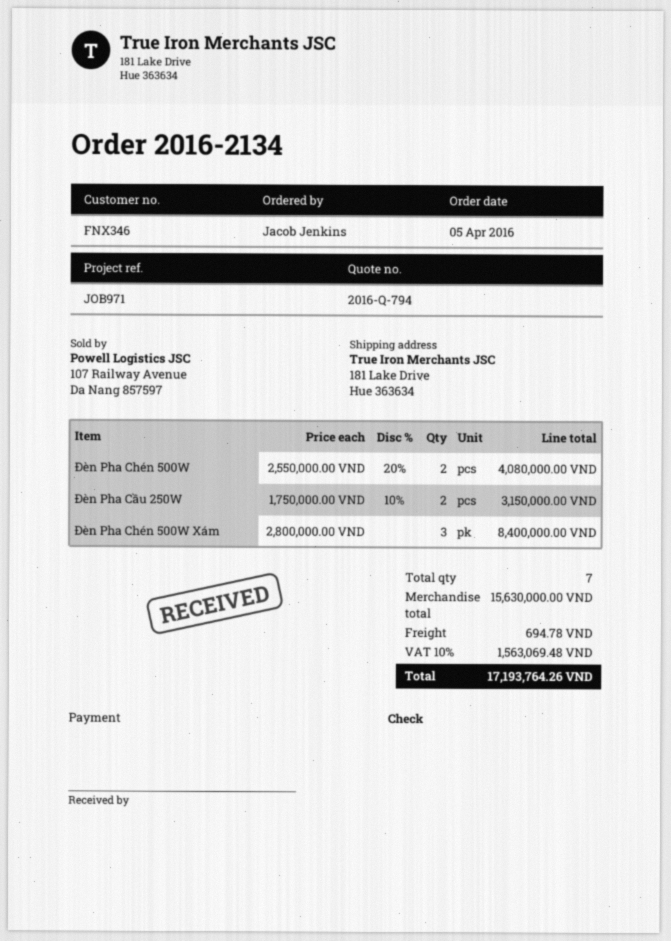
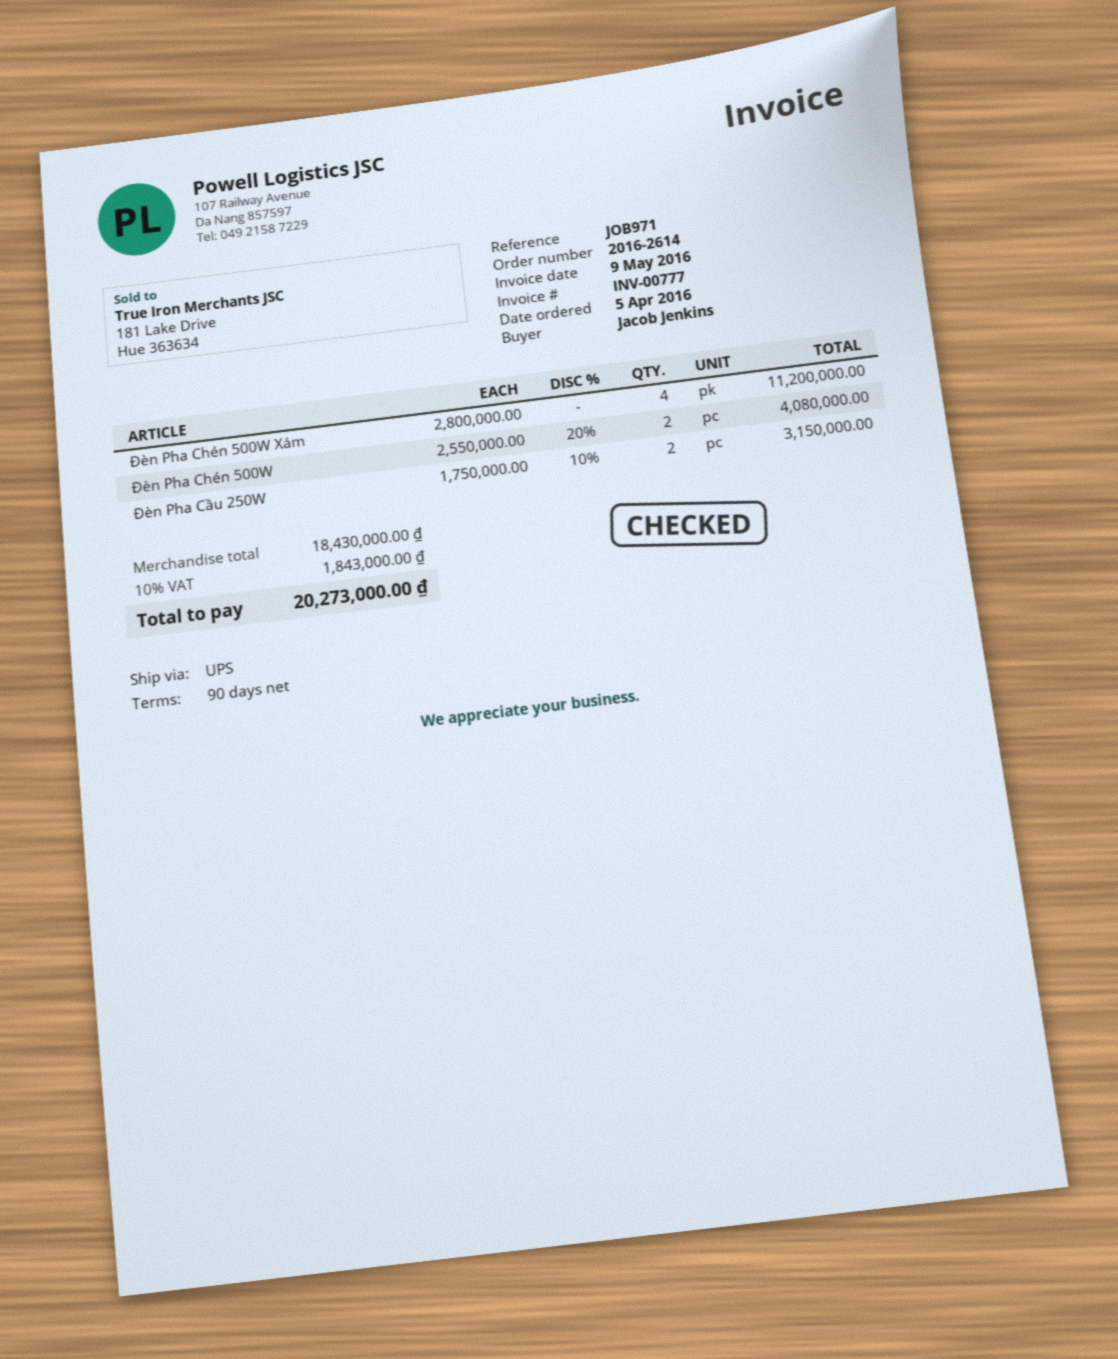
order number: 2016-2134 -> 2016-2614
Đèn Pha Chén 500W Xám: 3 x 2800000.00 = 8400000.00 -> 4 x 2800000.00 = 11200000.00
subtotal: 15630000.00 -> 18430000.00
shipping: 694.78 -> none
tax: 10% = 1563069.48 -> 10% = 1843000.00
total: 17193764.26 -> 20273000.00

